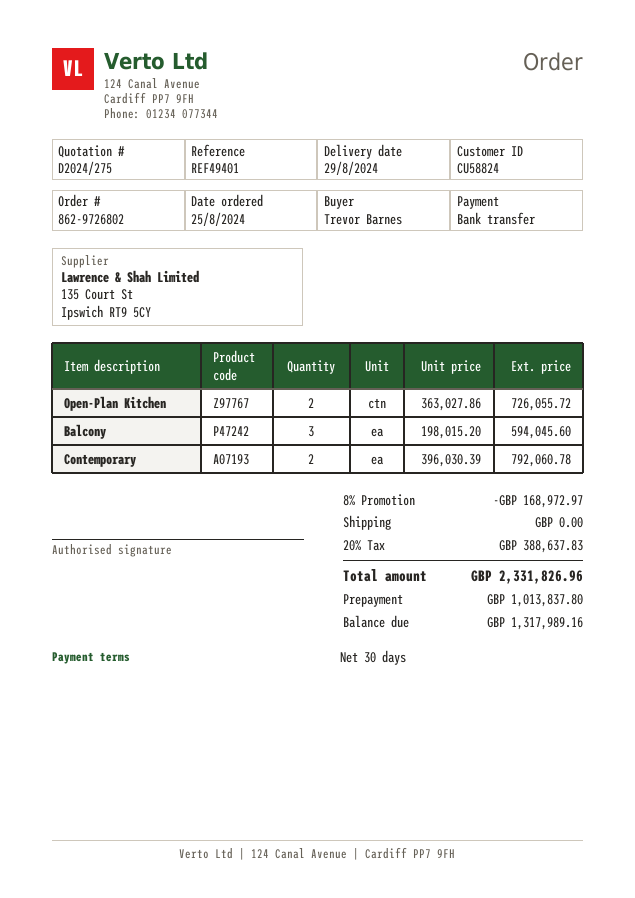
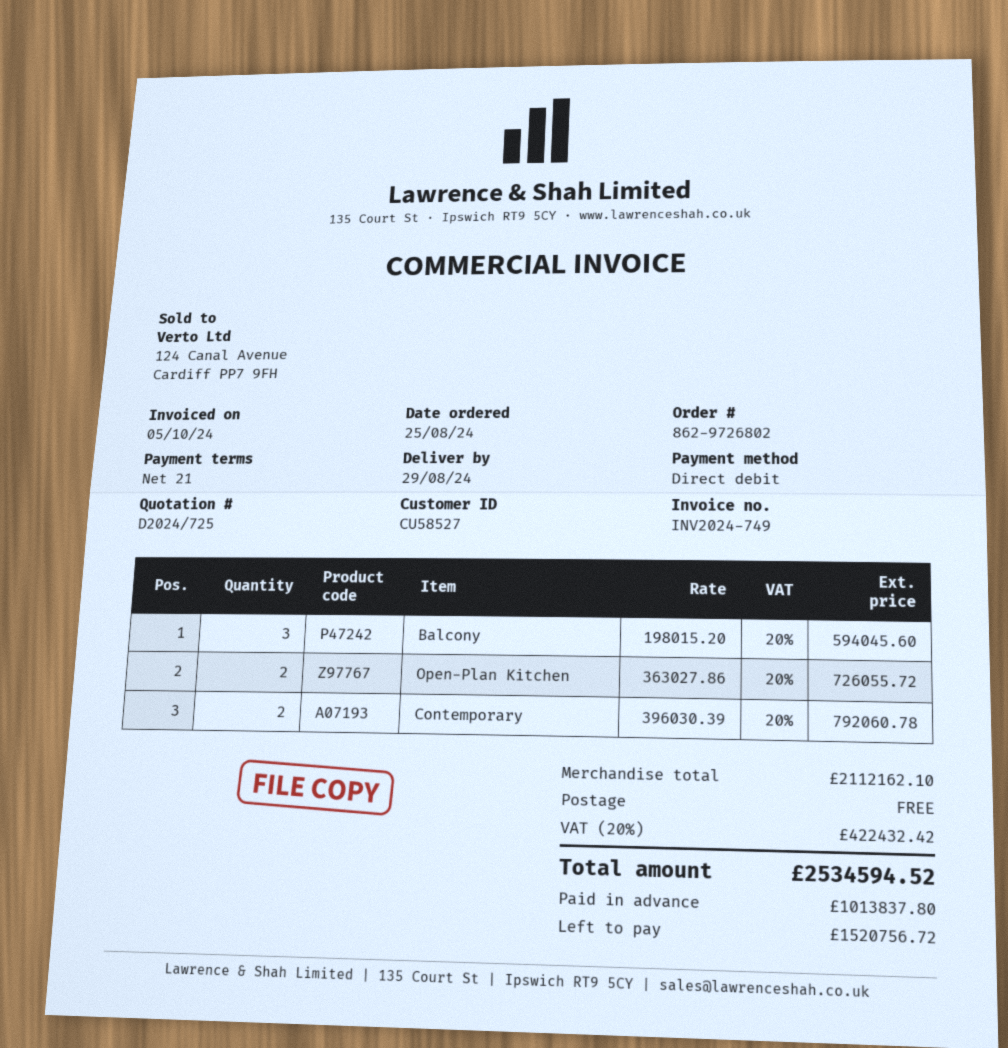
quote number: D2024/275 -> D2024/725
payment terms: 30 days -> 21 days
customer number: CU58824 -> CU58527
payment method: bank transfer -> direct debit
discount: 8% = 168972.97 -> none
tax: 20% = 388637.83 -> 20% = 422432.42
total: 2331826.96 -> 2534594.52
balance: 1317989.16 -> 1520756.72

